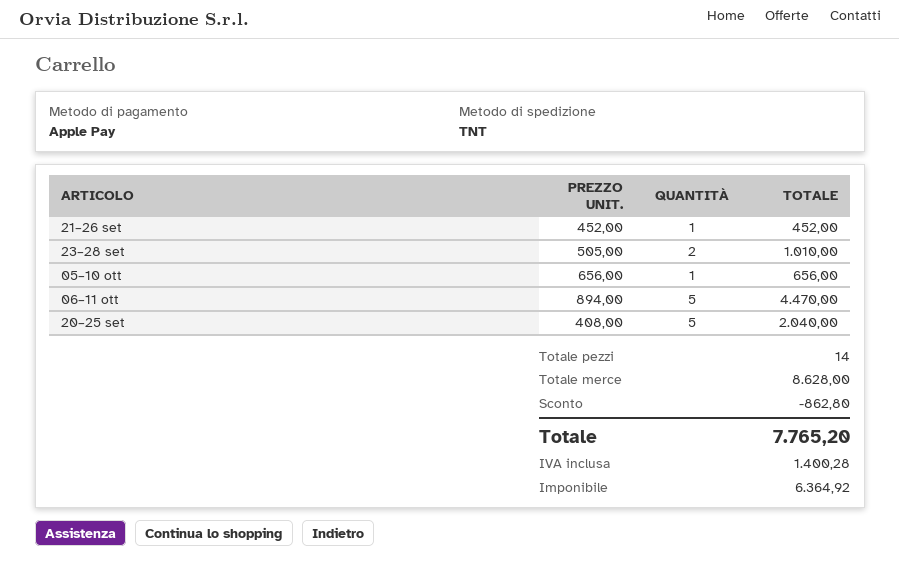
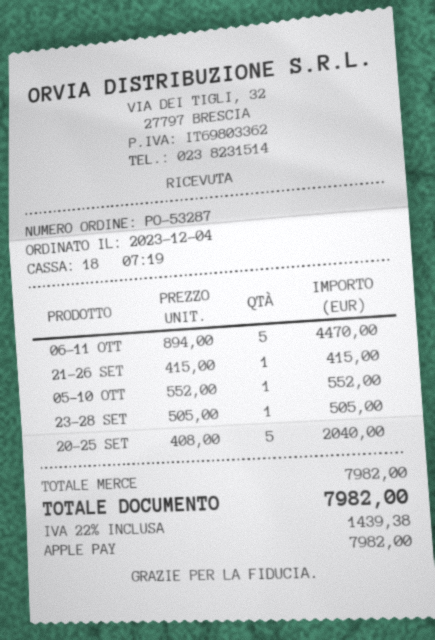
21–26 set: 1 x 452.00 = 452.00 -> 1 x 415.00 = 415.00
23–28 set: 2 x 505.00 = 1010.00 -> 1 x 505.00 = 505.00
05–10 ott: 1 x 656.00 = 656.00 -> 1 x 552.00 = 552.00
subtotal: 8628.00 -> 7982.00
discount: 862.80 -> none
tax: 1400.28 -> 1439.38
total: 7765.20 -> 7982.00

